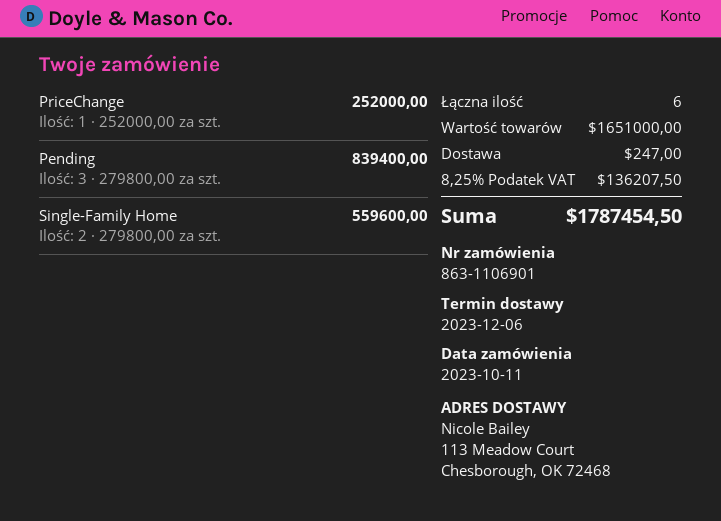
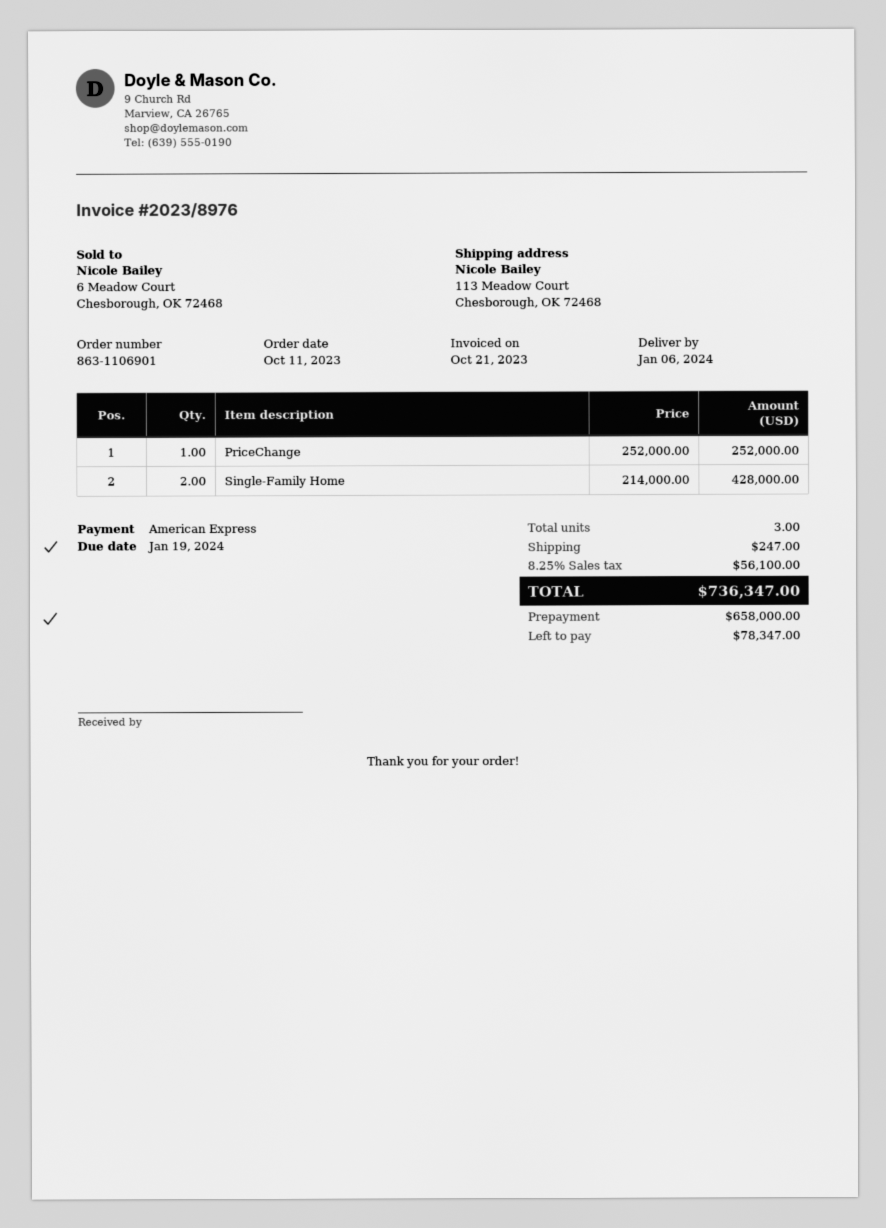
delivery date: 2023-12-06 -> 2024-01-06
Pending: 3 x 279800.00 = 839400.00 -> none
Single-Family Home: 2 x 279800.00 = 559600.00 -> 2 x 214000.00 = 428000.00
total quantity: 6 -> 3
tax: 8.25% = 136207.50 -> 8.25% = 56100.00
total: 1787454.50 -> 736347.00

